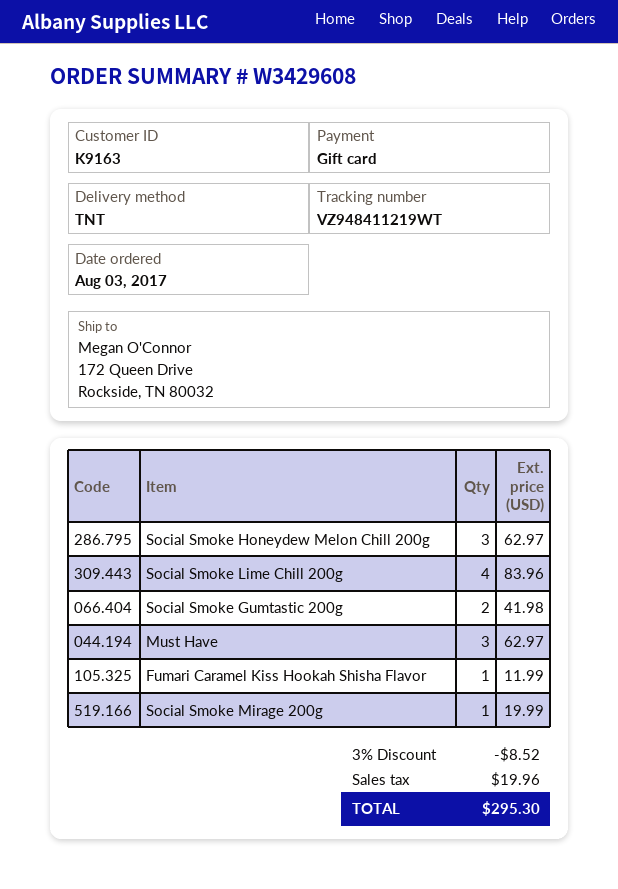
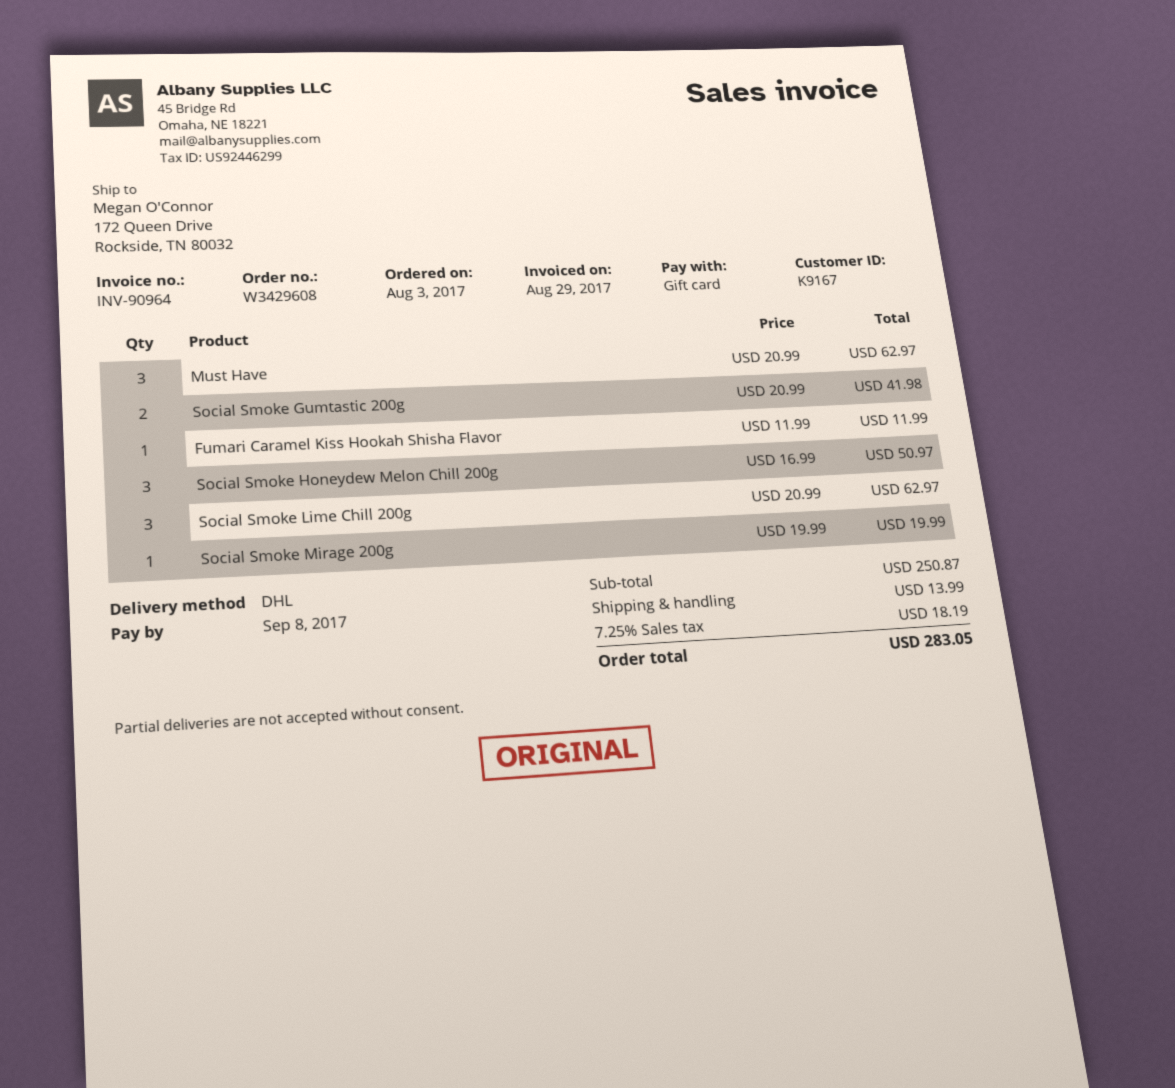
customer number: K9163 -> K9167
shipping method: TNT -> DHL
Social Smoke Honeydew Melon Chill 200g: 3 for 62.97 -> 3 for 50.97
Social Smoke Lime Chill 200g: 4 for 83.96 -> 3 for 62.97
discount: 3% = 8.52 -> none
shipping: none -> 13.99
tax: 19.96 -> 18.19
total: 295.30 -> 283.05

